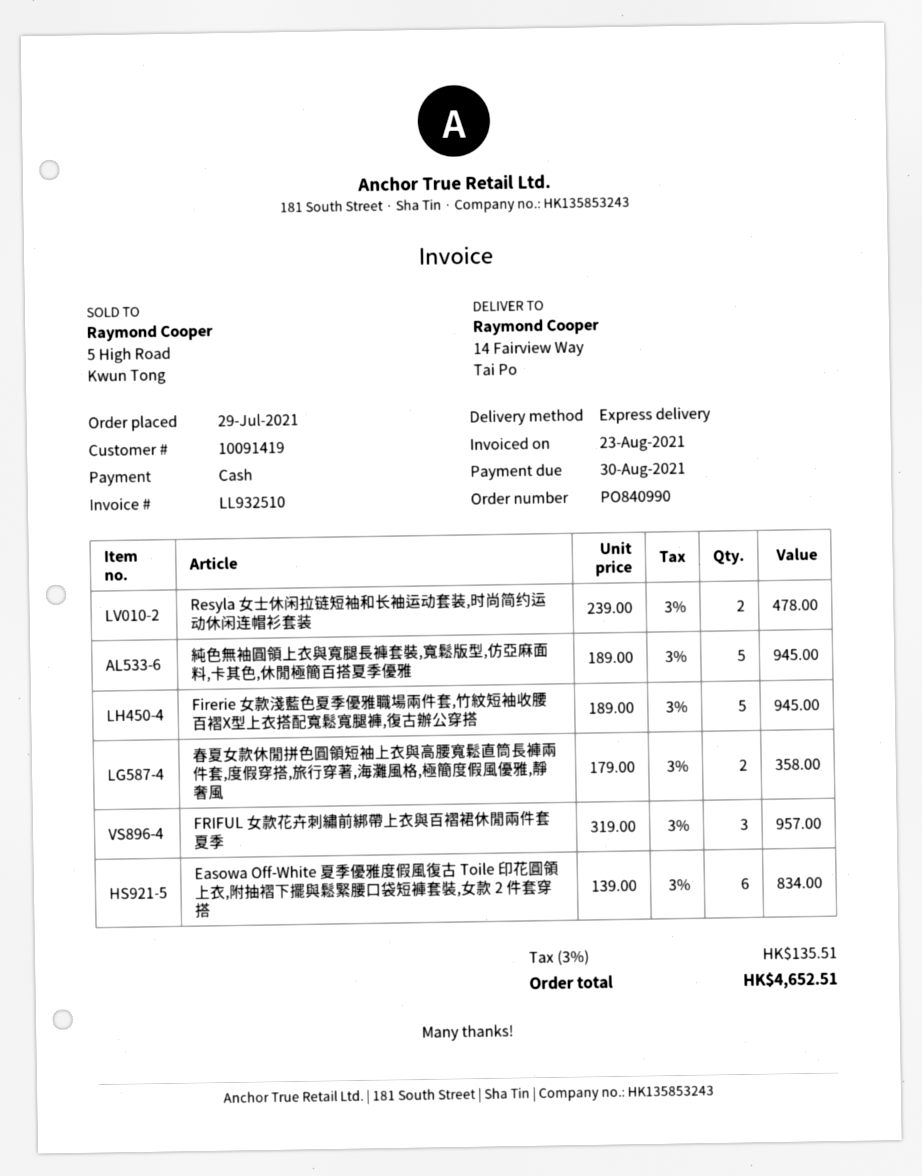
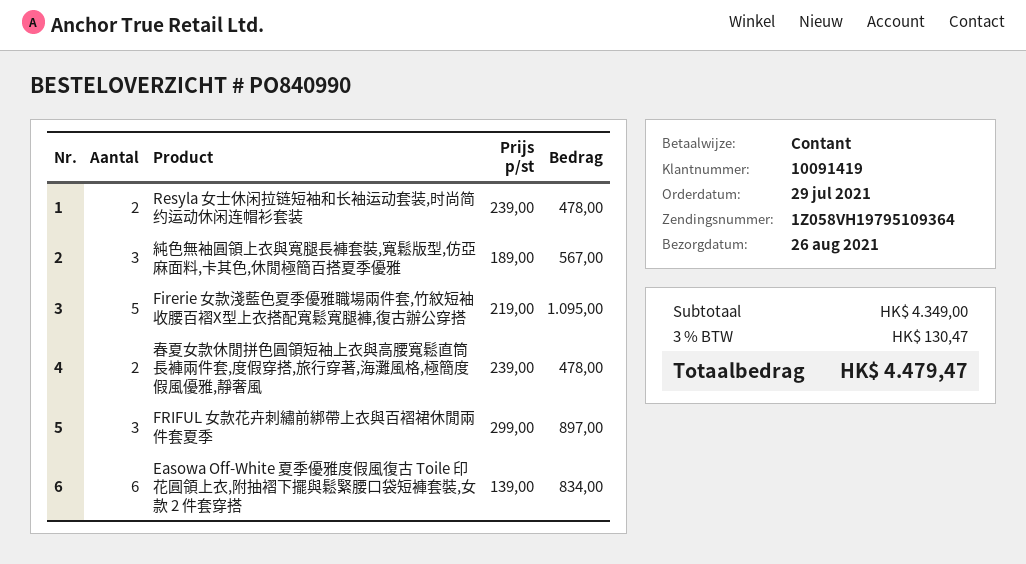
純色無袖圓領上衣與寬腿長褲套裝,寬鬆版型,仿亞麻面料,卡其色,休閒極簡百搭夏季優雅: 5 x 189.00 = 945.00 -> 3 x 189.00 = 567.00
Firerie 女款淺藍色夏季優雅職場兩件套,竹紋短袖收腰百褶X型上衣搭配寬鬆寬腿褲,復古辦公穿搭: 5 x 189.00 = 945.00 -> 5 x 219.00 = 1095.00
春夏女款休閒拼色圓領短袖上衣與高腰寬鬆直筒長褲兩件套,度假穿搭,旅行穿著,海灘風格,極簡度假風優雅,靜奢風: 2 x 179.00 = 358.00 -> 2 x 239.00 = 478.00
FRIFUL 女款花卉刺繡前綁帶上衣與百褶裙休閒兩件套夏季: 3 x 319.00 = 957.00 -> 3 x 299.00 = 897.00
tax: 3% = 135.51 -> 3% = 130.47
total: 4652.51 -> 4479.47

